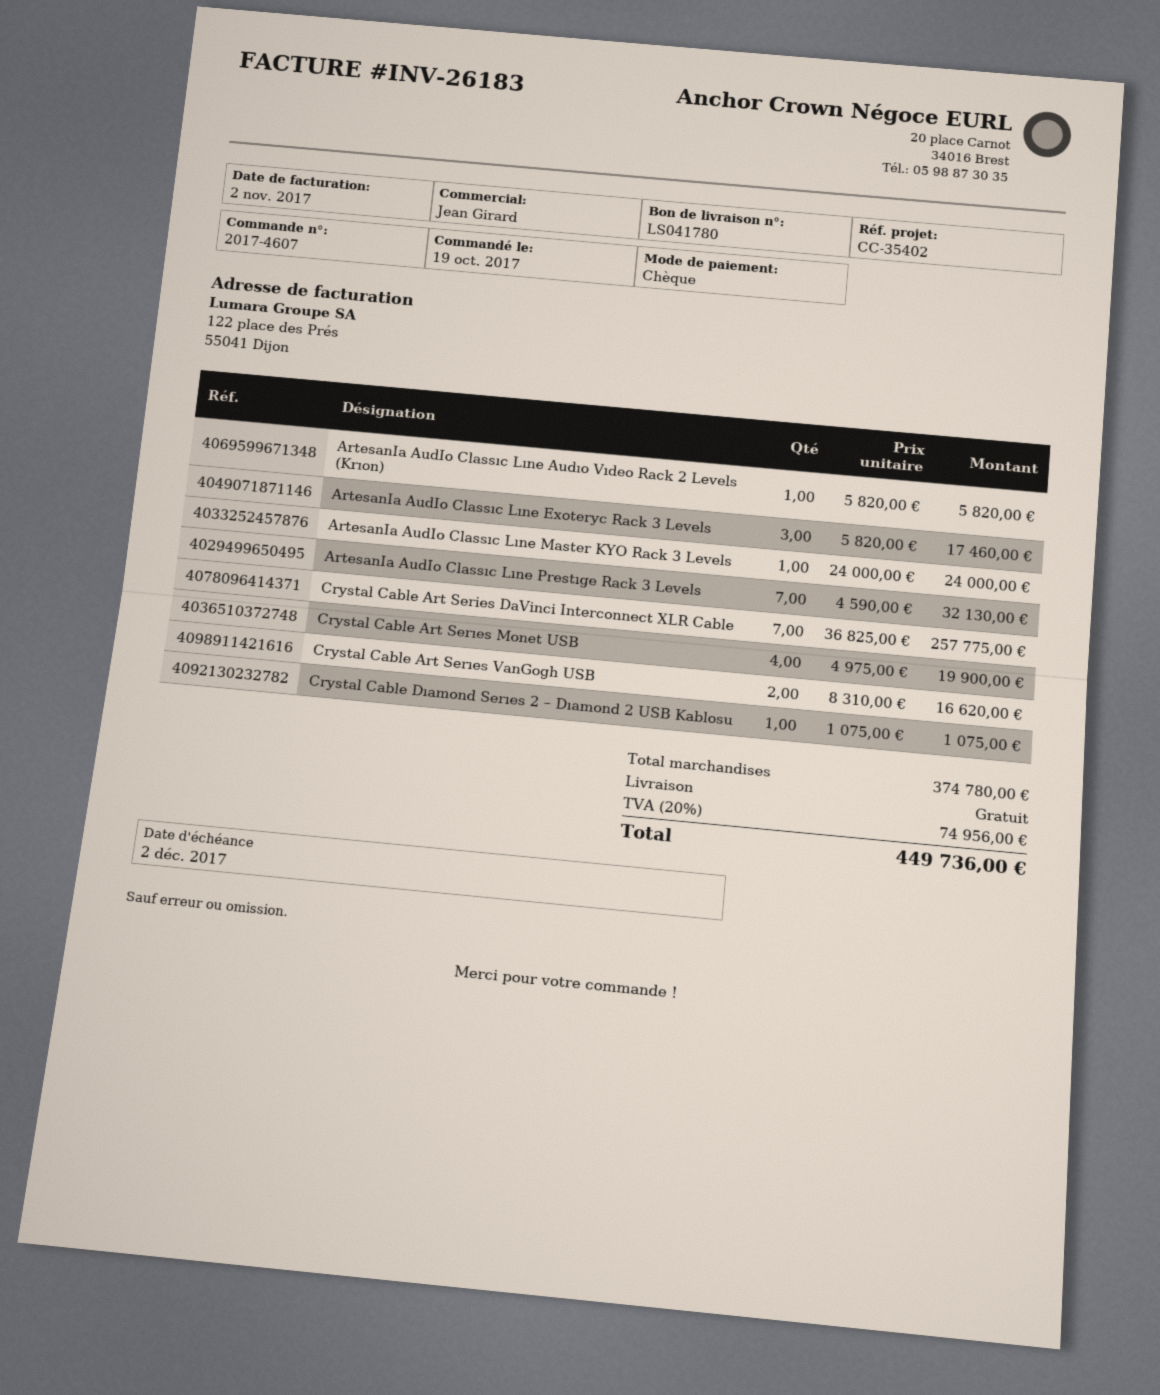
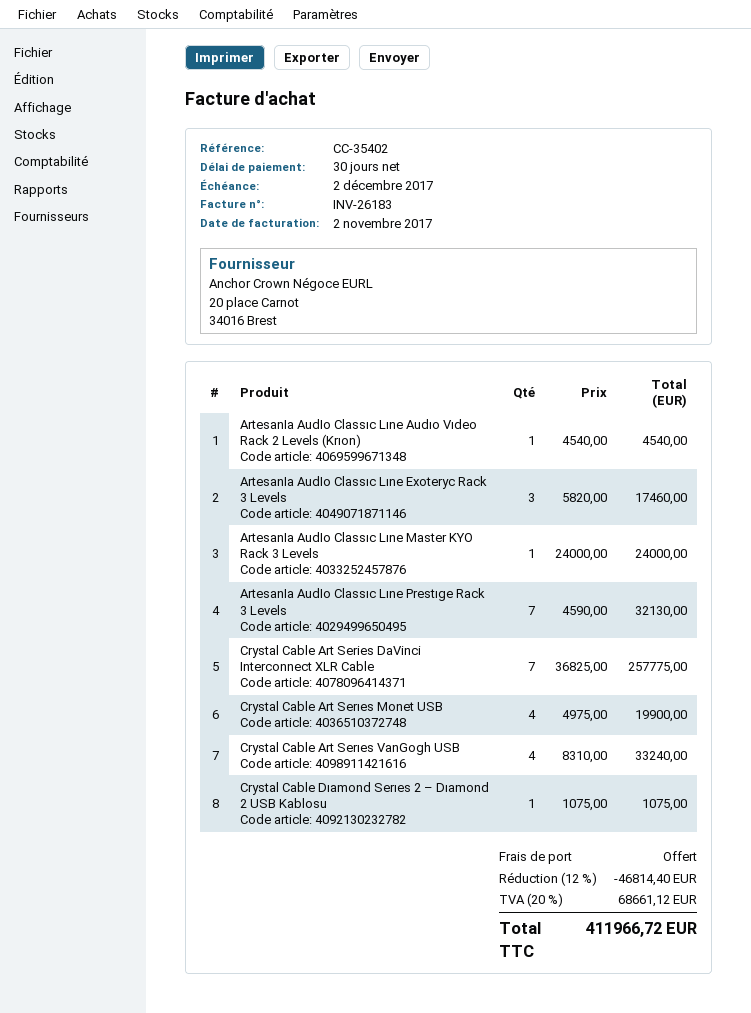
ArtesanIa AudIo Classıc Lıne Audıo Vıdeo Rack 2 Levels (Krıon): 1 x 5820.00 = 5820.00 -> 1 x 4540.00 = 4540.00
Crystal Cable Art Serıes VanGogh USB: 2 x 8310.00 = 16620.00 -> 4 x 8310.00 = 33240.00
discount: none -> 12% = 46814.40
tax: 20% = 74956.00 -> 20% = 68661.12
total: 449736.00 -> 411966.72

